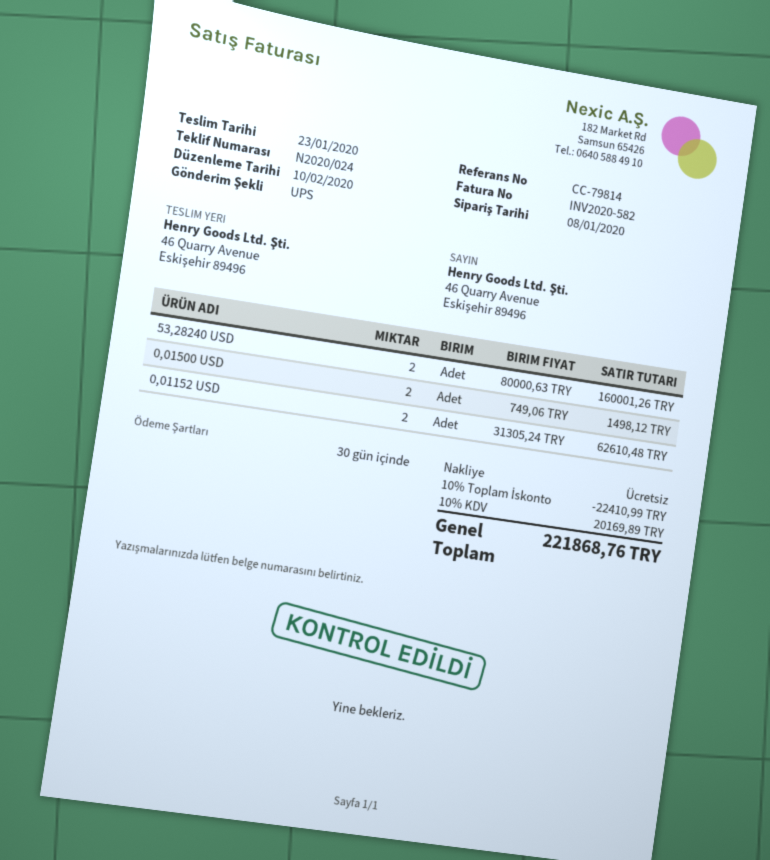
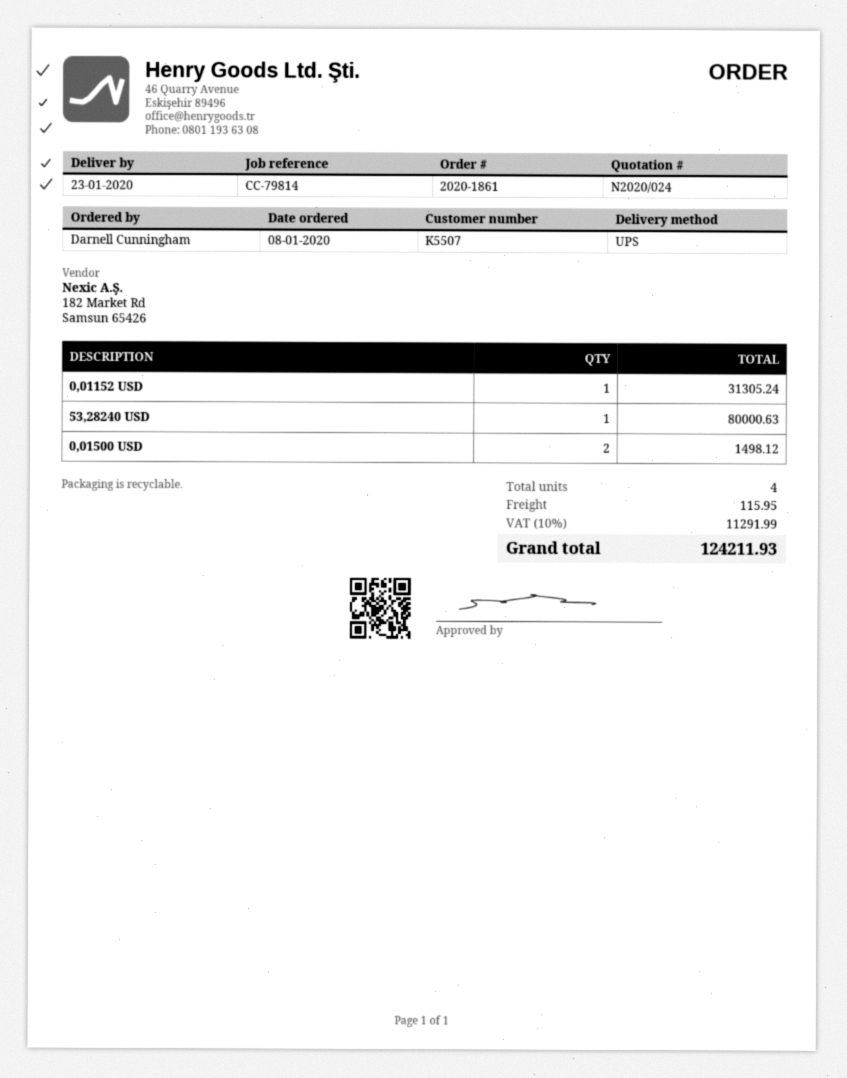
53,28240 USD: 2 for 160001.26 -> 1 for 80000.63
0,01152 USD: 2 for 62610.48 -> 1 for 31305.24
discount: 10% = 22410.99 -> none
shipping: 0.00 -> 115.95
tax: 10% = 20169.89 -> 10% = 11291.99
total: 221868.76 -> 124211.93

